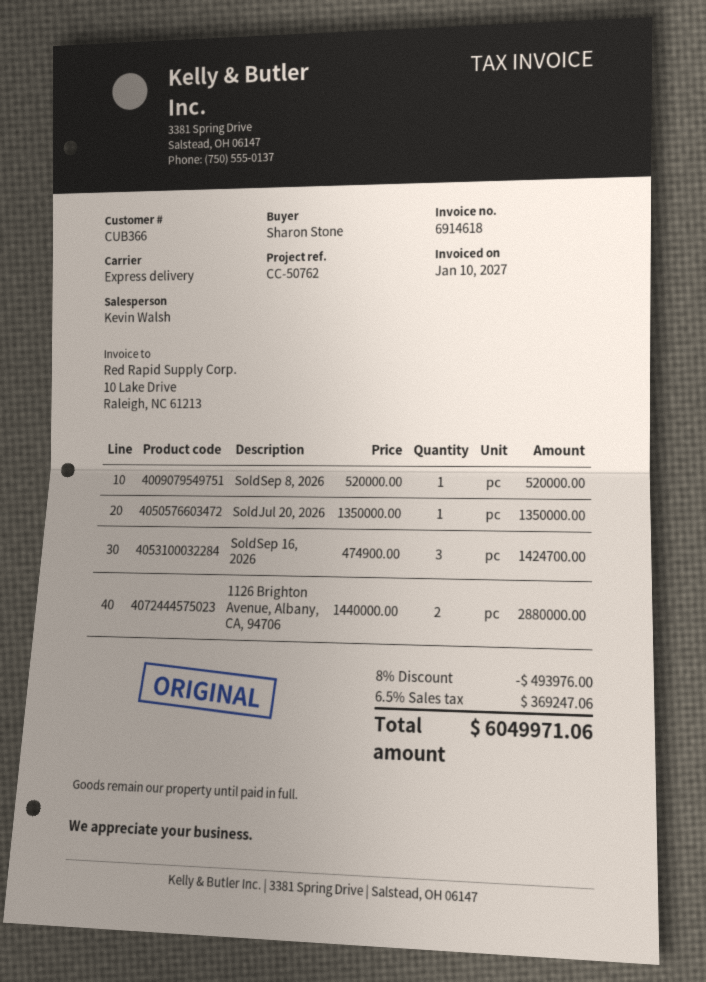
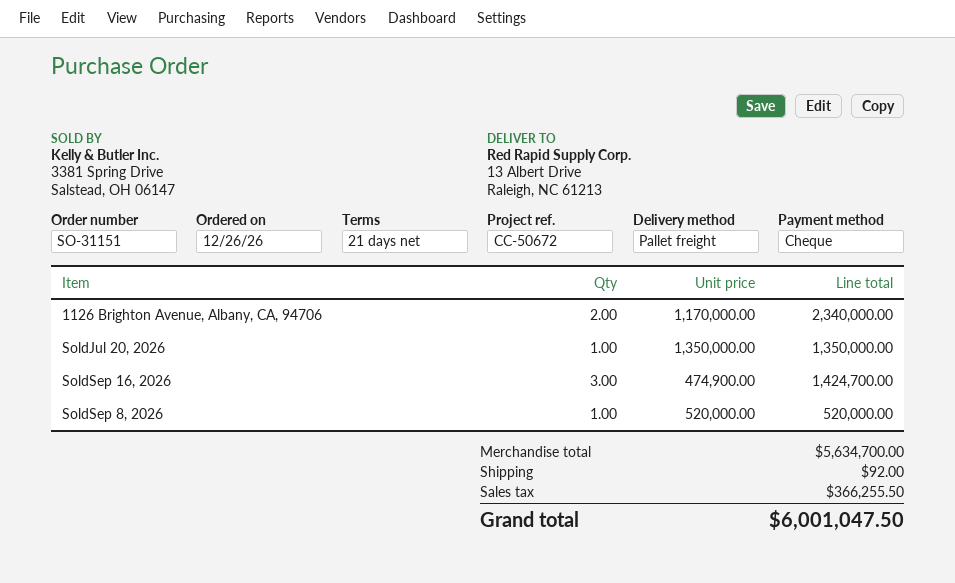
reference: CC-50762 -> CC-50672
shipping method: express -> pallet freight
1126 Brighton Avenue, Albany, CA, 94706: 2 x 1440000.00 = 2880000.00 -> 2 x 1170000.00 = 2340000.00
discount: 8% = 493976.00 -> none
shipping: none -> 92.00
tax: 369247.06 -> 366255.50
total: 6049971.06 -> 6001047.50

